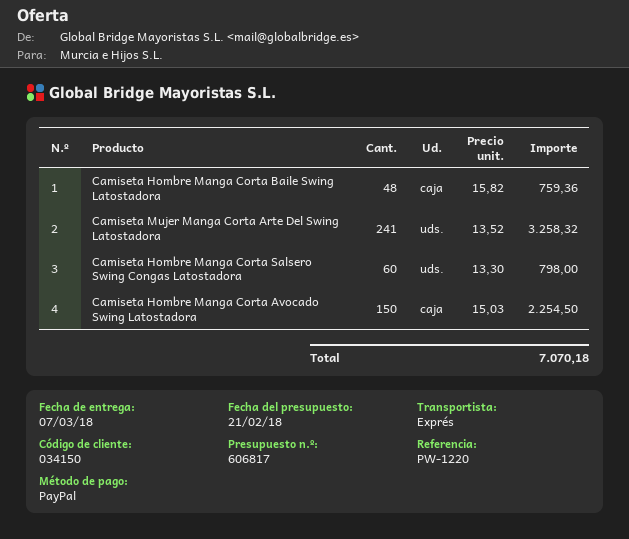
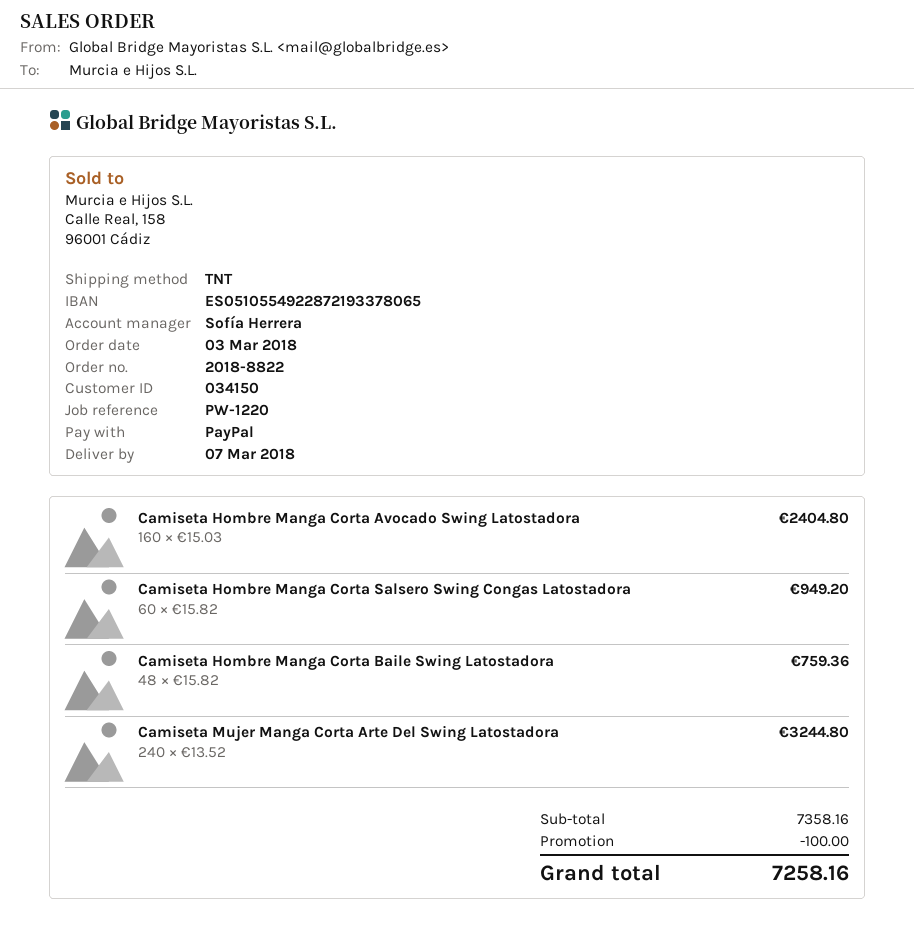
shipping method: express -> TNT
Camiseta Mujer Manga Corta Arte Del Swing Latostadora: 241 x 13.52 = 3258.32 -> 240 x 13.52 = 3244.80
Camiseta Hombre Manga Corta Salsero Swing Congas Latostadora: 60 x 13.30 = 798.00 -> 60 x 15.82 = 949.20
Camiseta Hombre Manga Corta Avocado Swing Latostadora: 150 x 15.03 = 2254.50 -> 160 x 15.03 = 2404.80
discount: none -> 100.00
total: 7070.18 -> 7258.16

